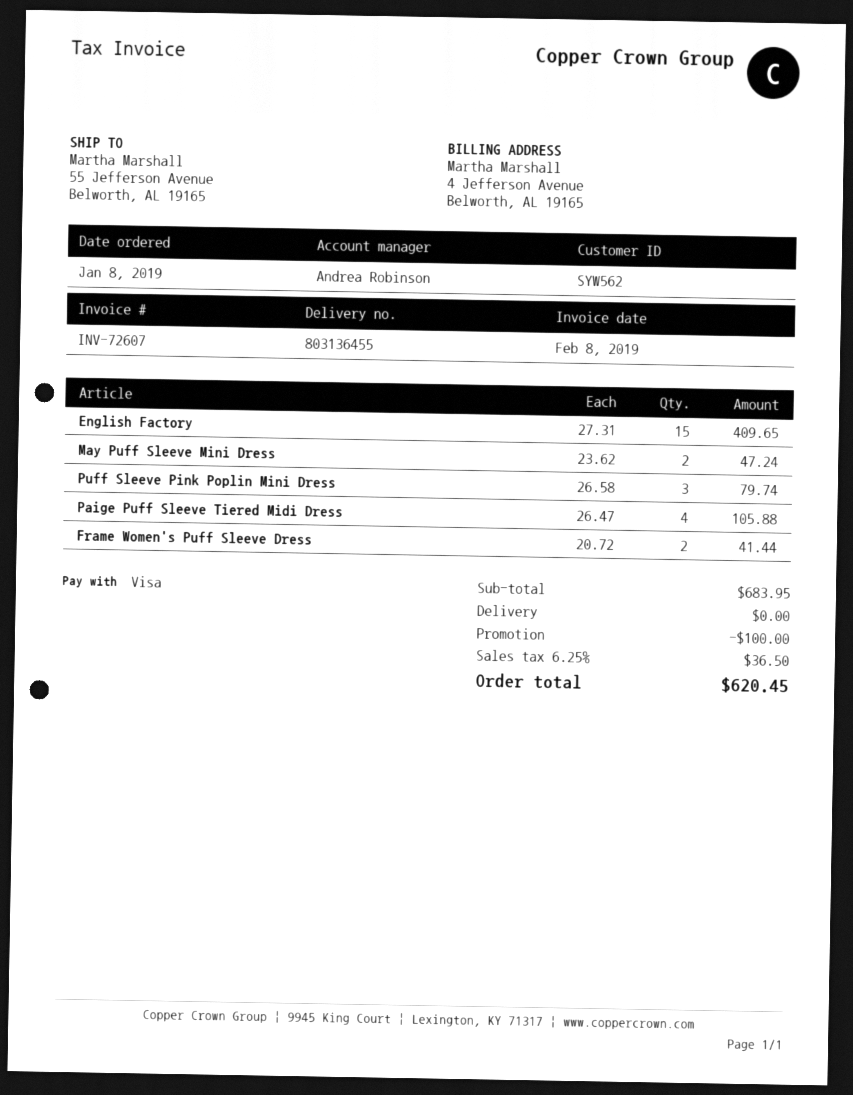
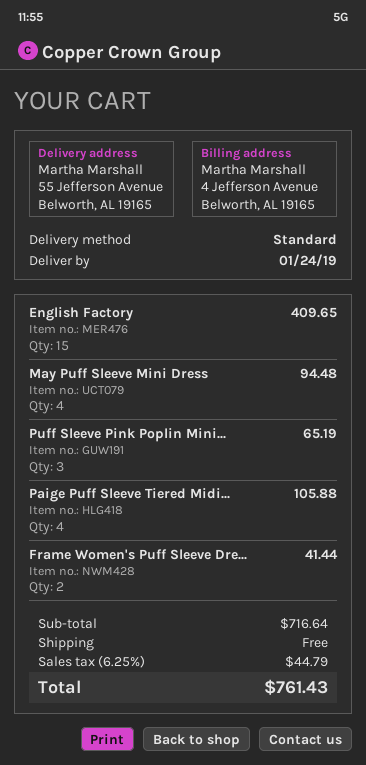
May Puff Sleeve Mini Dress: 2 for 47.24 -> 4 for 94.48
Puff Sleeve Pink Poplin Mini Dress: 3 for 79.74 -> 3 for 65.19
subtotal: 683.95 -> 716.64
discount: 100.00 -> none
tax: 6.25% = 36.50 -> 6.25% = 44.79
total: 620.45 -> 761.43

